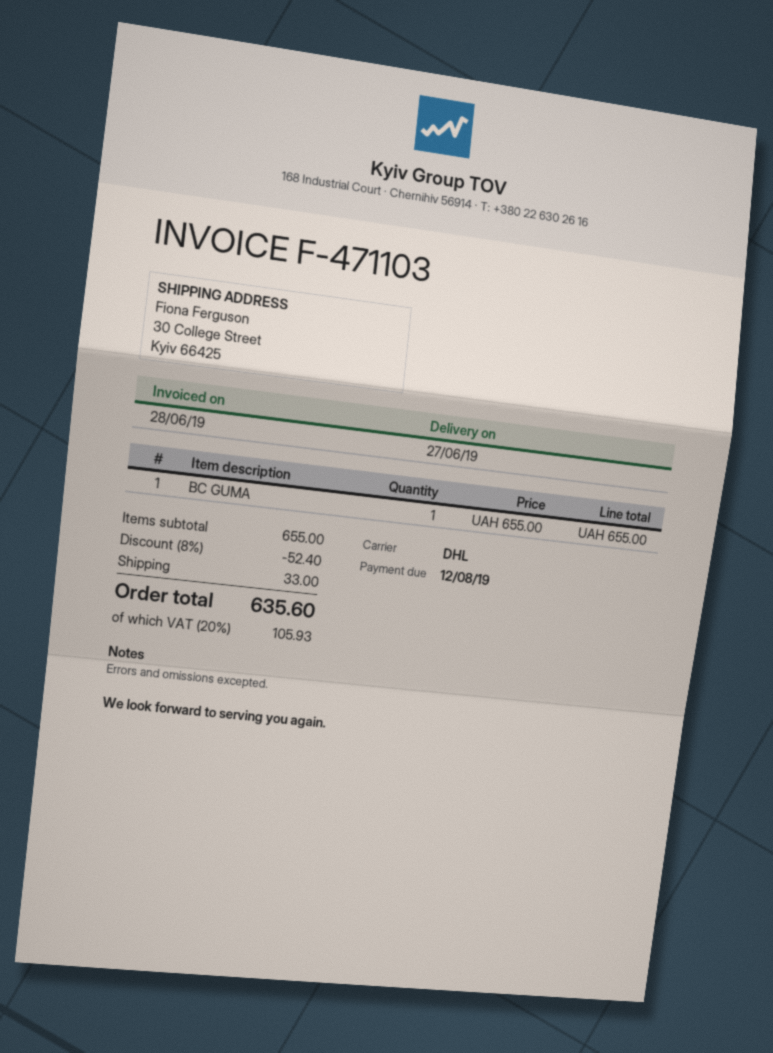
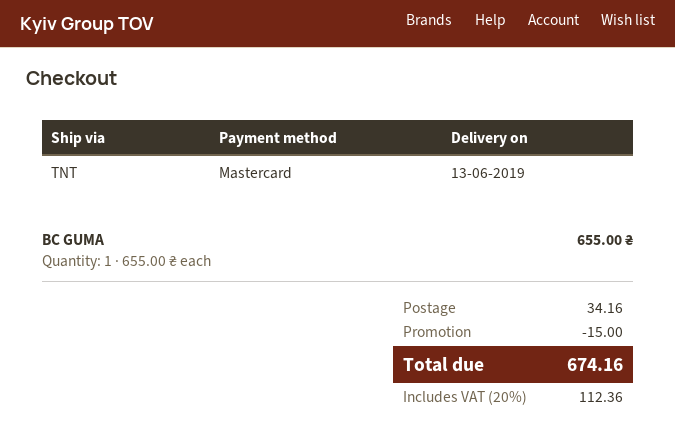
delivery date: 2019-06-27 -> 2019-06-13
shipping method: DHL -> TNT
discount: 52.40 -> 15.00
shipping: 33.00 -> 34.16
tax: 20% = 105.93 -> 20% = 112.36
total: 635.60 -> 674.16

